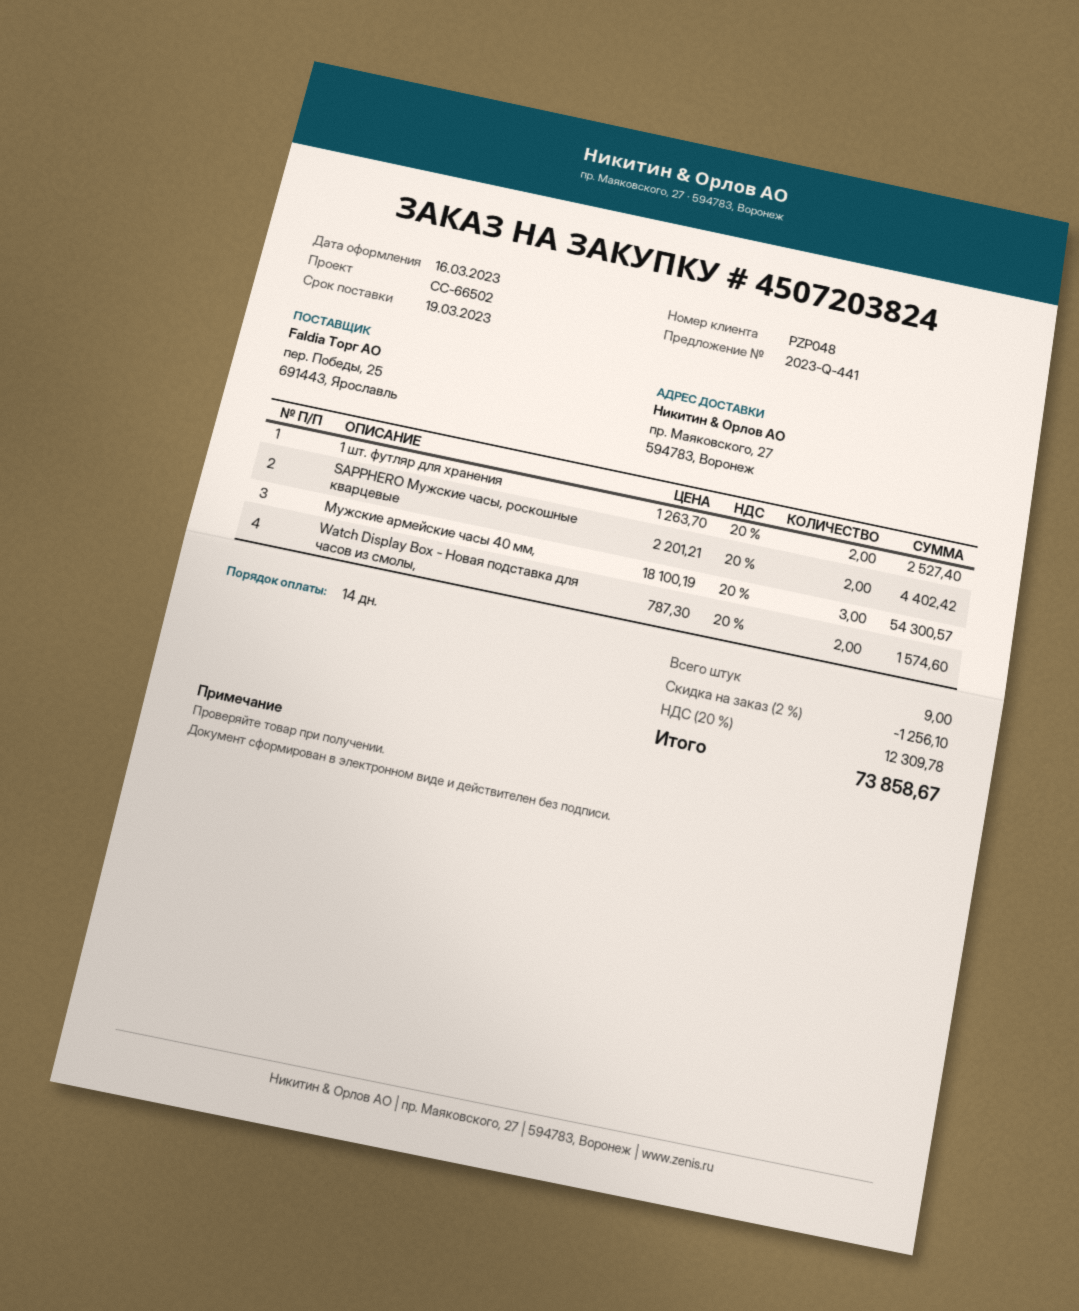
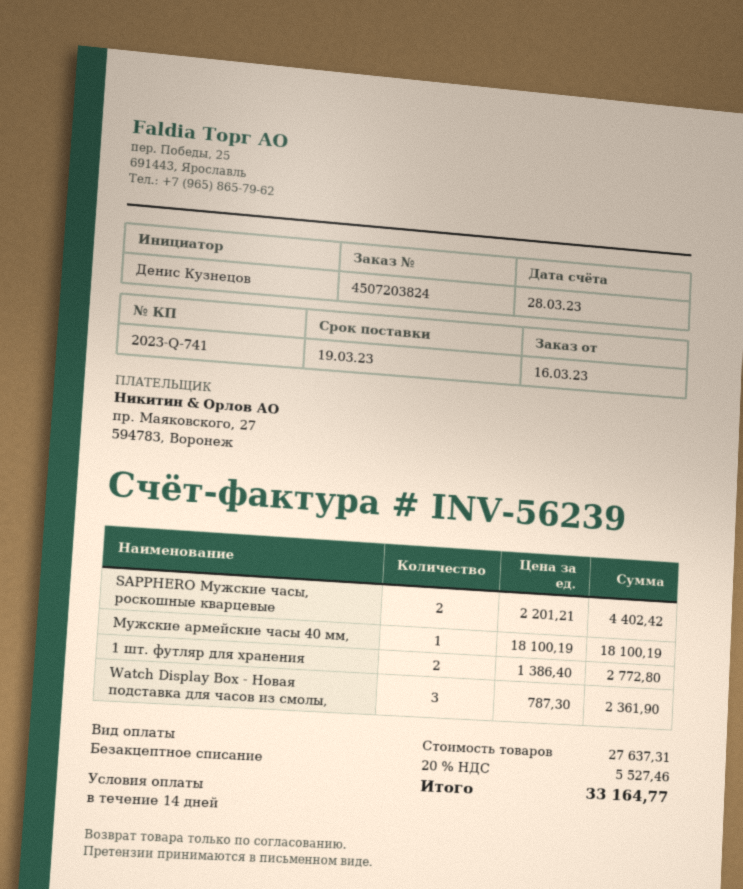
quote number: 2023-Q-441 -> 2023-Q-741
1 шт. футляр для хранения: 2 x 1263.70 = 2527.40 -> 2 x 1386.40 = 2772.80
Мужские армейские часы 40 мм,: 3 x 18100.19 = 54300.57 -> 1 x 18100.19 = 18100.19
Watch Display Box - Новая подставка для часов из смолы,: 2 x 787.30 = 1574.60 -> 3 x 787.30 = 2361.90
discount: 2% = 1256.10 -> none
tax: 20% = 12309.78 -> 20% = 5527.46
total: 73858.67 -> 33164.77

